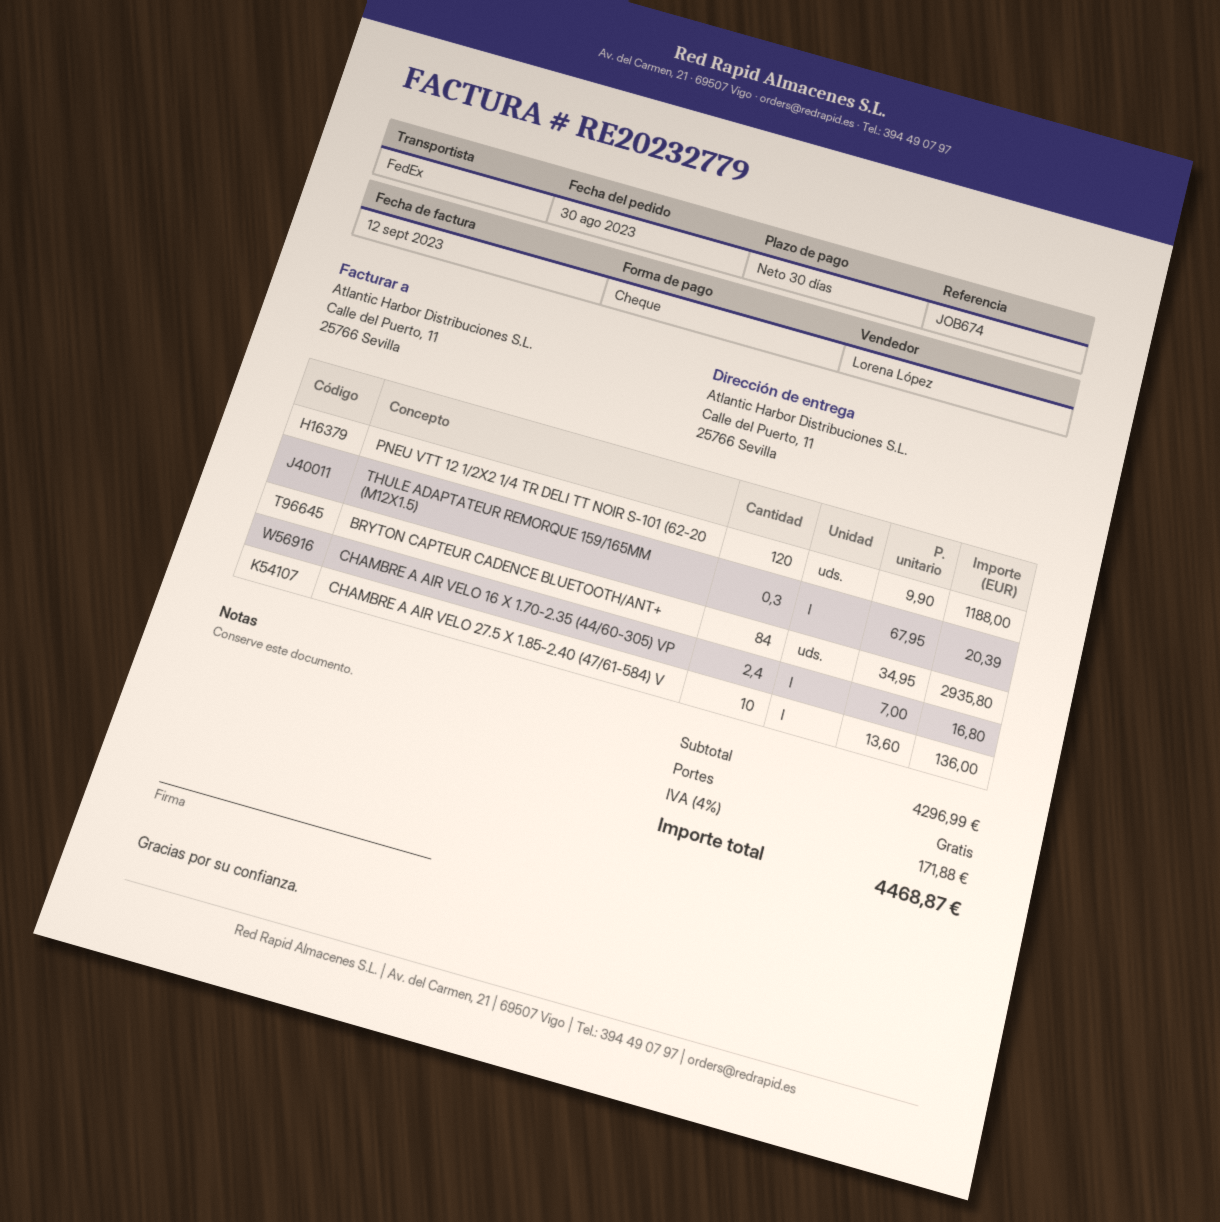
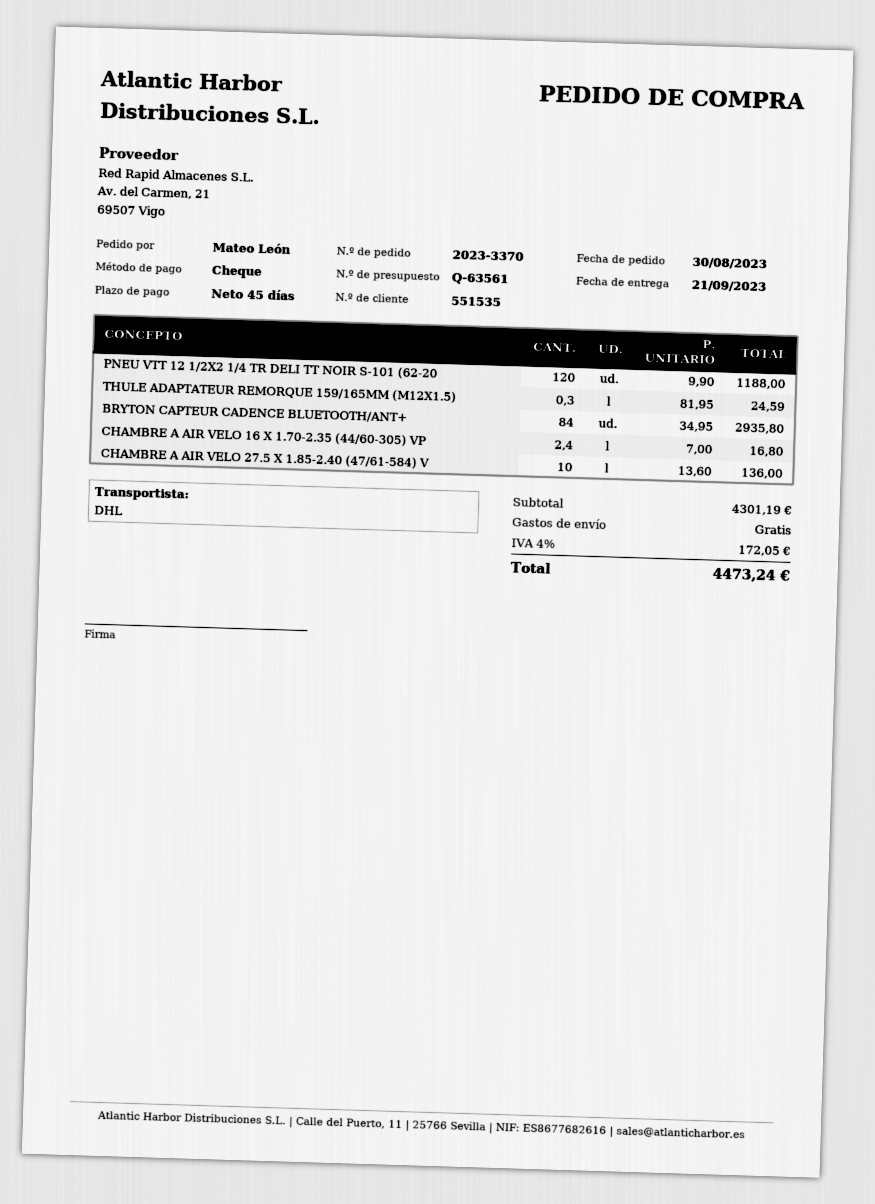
payment terms: 30 days -> 45 days
shipping method: FedEx -> DHL
THULE ADAPTATEUR REMORQUE 159/165MM (M12X1.5): 0.3 x 67.95 = 20.39 -> 0.3 x 81.95 = 24.59
subtotal: 4296.99 -> 4301.19
tax: 4% = 171.88 -> 4% = 172.05
total: 4468.87 -> 4473.24

